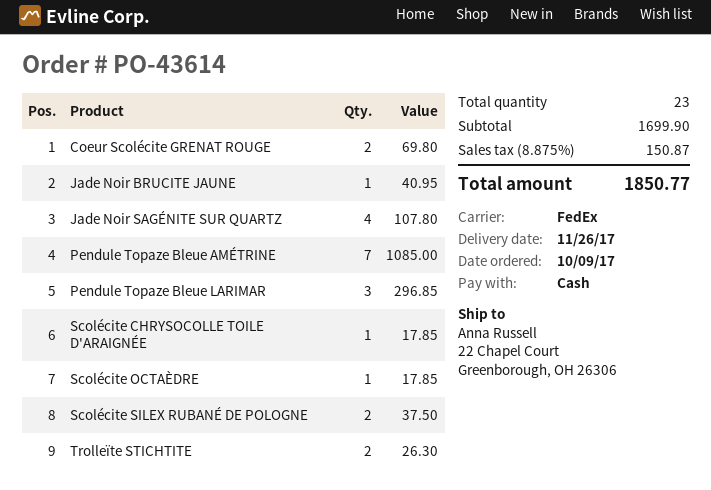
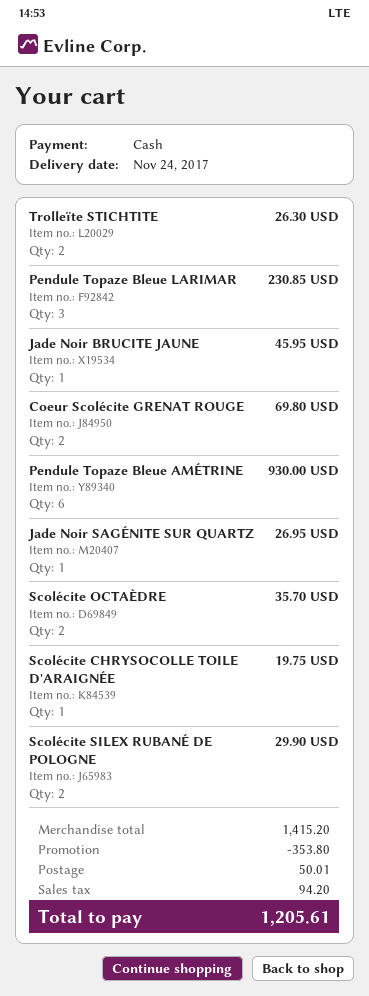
delivery date: 2017-11-26 -> 2017-11-24
Jade Noir BRUCITE JAUNE: 1 for 40.95 -> 1 for 45.95
Jade Noir SAGÉNITE SUR QUARTZ: 4 for 107.80 -> 1 for 26.95
Pendule Topaze Bleue AMÉTRINE: 7 for 1085.00 -> 6 for 930.00
Pendule Topaze Bleue LARIMAR: 3 for 296.85 -> 3 for 230.85
Scolécite CHRYSOCOLLE TOILE D'ARAIGNÉE: 1 for 17.85 -> 1 for 19.75
Scolécite OCTAÈDRE: 1 for 17.85 -> 2 for 35.70
Scolécite SILEX RUBANÉ DE POLOGNE: 2 for 37.50 -> 2 for 29.90
subtotal: 1699.90 -> 1415.20
discount: none -> 353.80
shipping: none -> 50.01
tax: 150.87 -> 94.20
total: 1850.77 -> 1205.61

